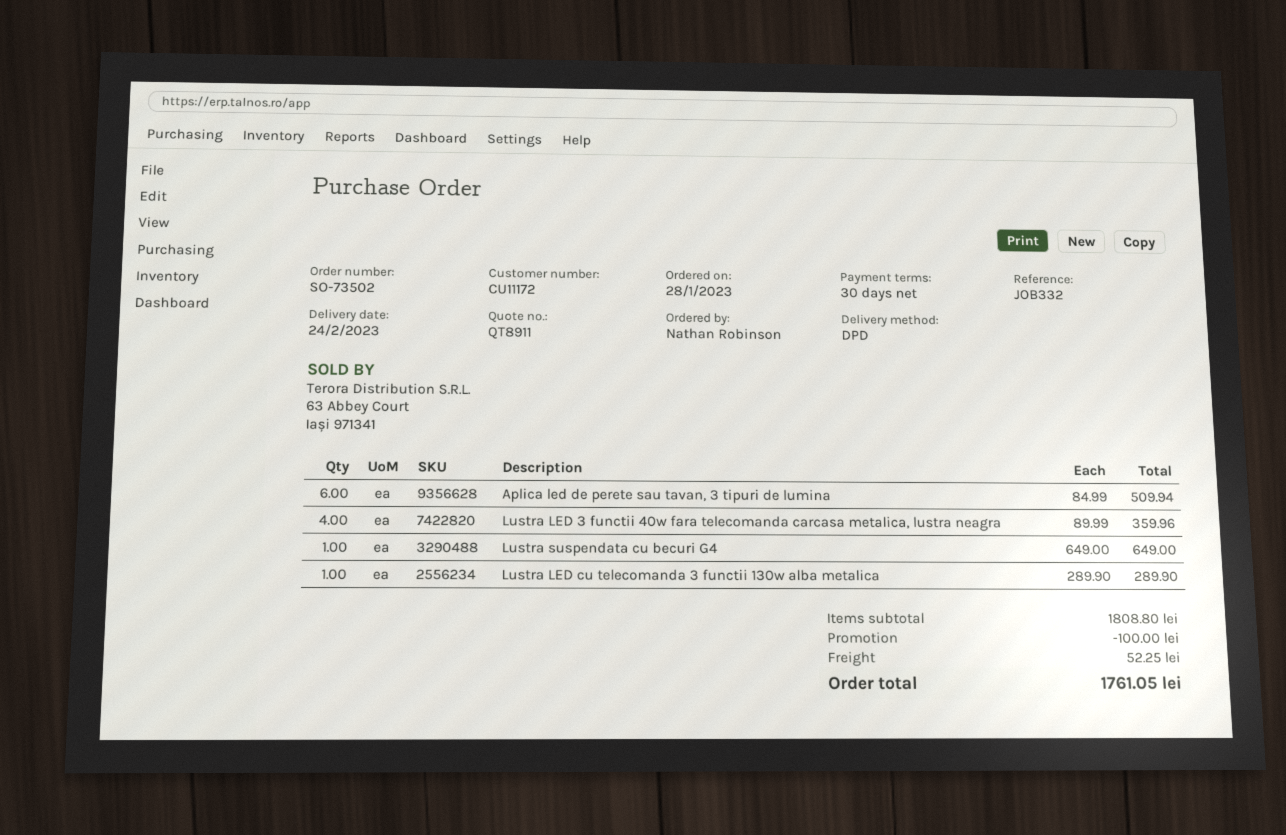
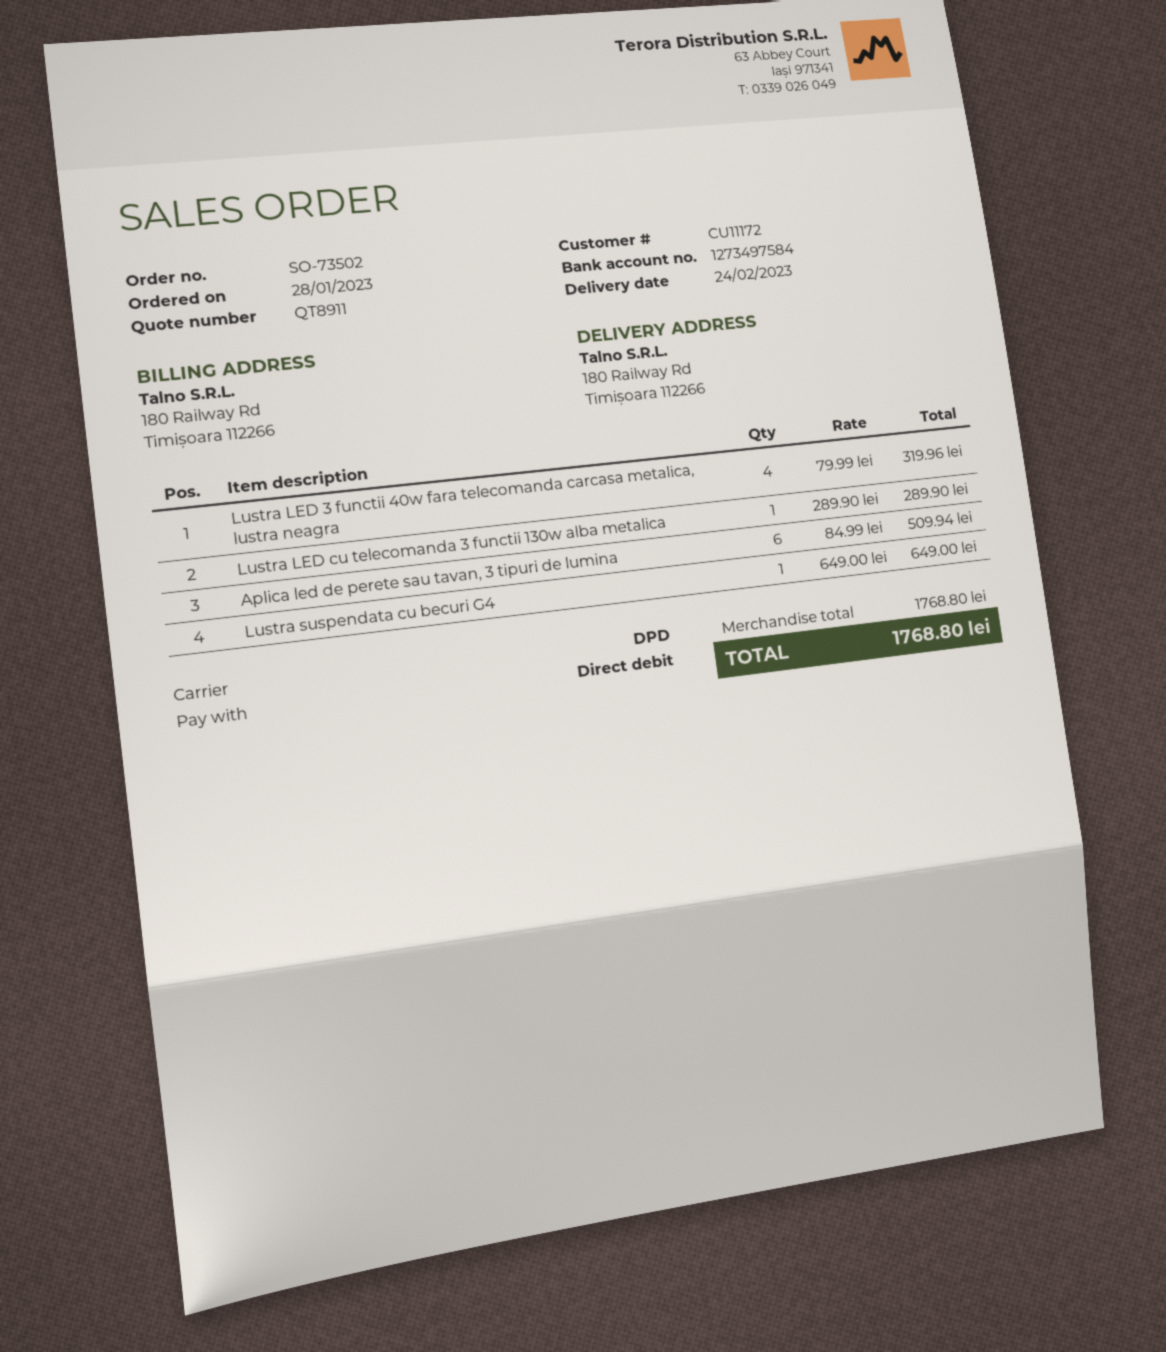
Lustra LED 3 functii 40w fara telecomanda carcasa metalica, lustra neagra: 4 x 89.99 = 359.96 -> 4 x 79.99 = 319.96
subtotal: 1808.80 -> 1768.80
discount: 100.00 -> none
shipping: 52.25 -> none
total: 1761.05 -> 1768.80

